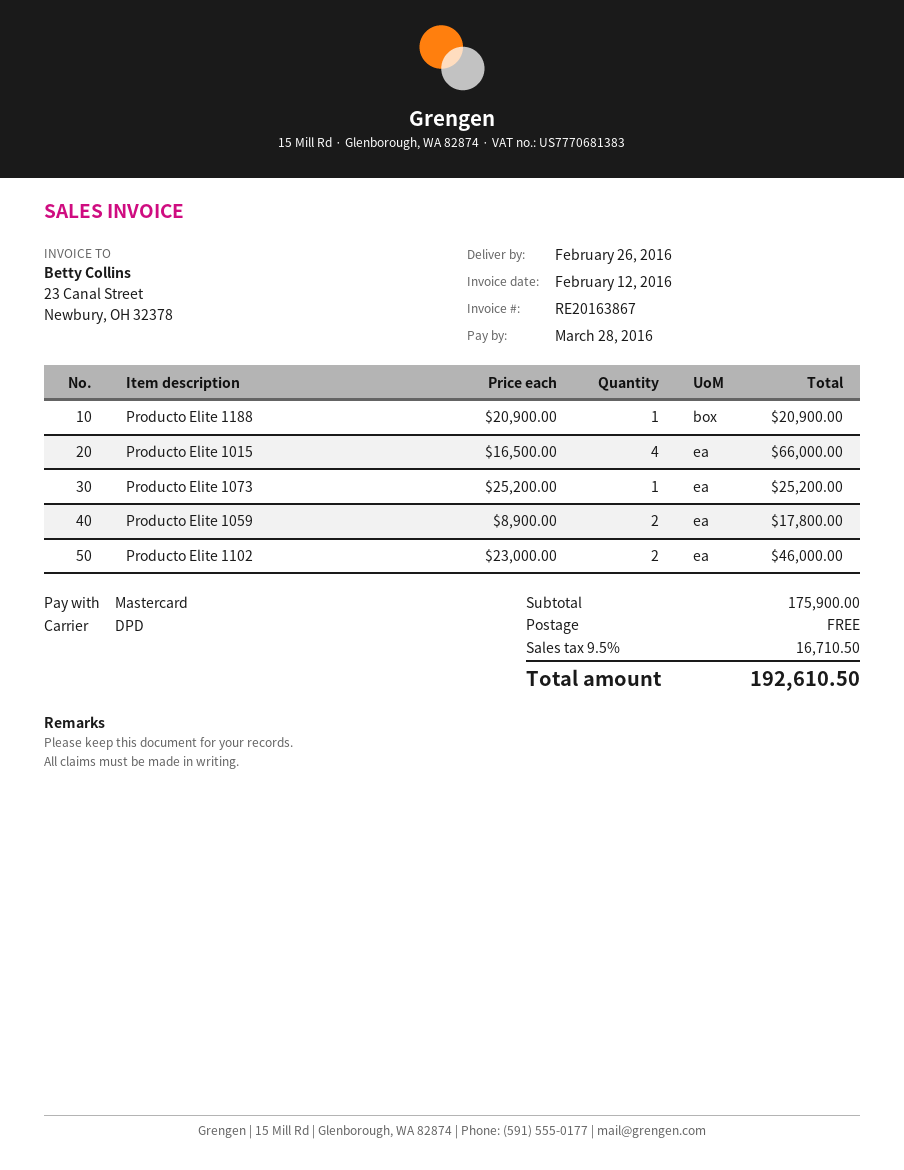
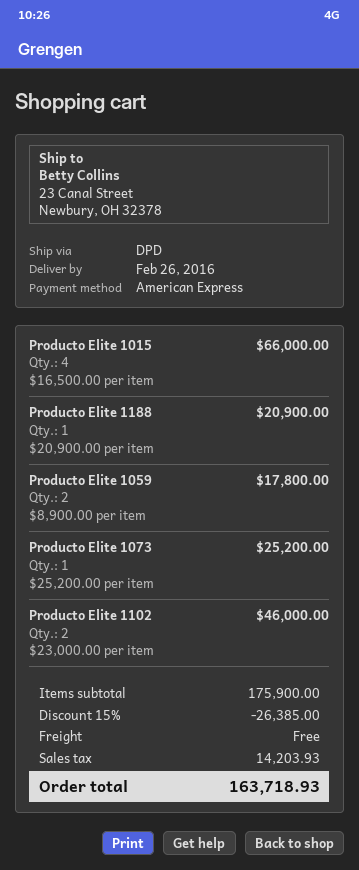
payment method: Mastercard -> American Express
discount: none -> 15% = 26385.00
tax: 16710.50 -> 14203.93
total: 192610.50 -> 163718.93

